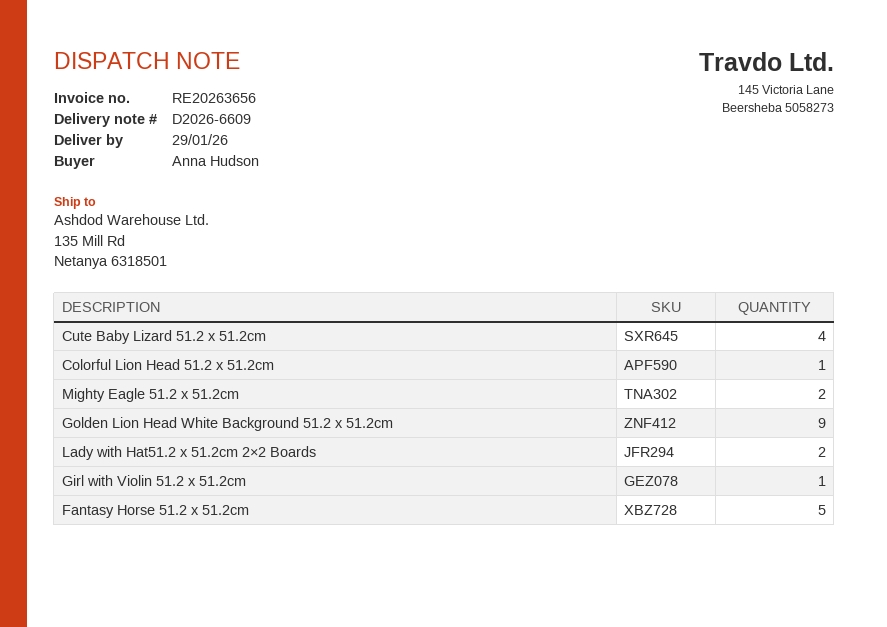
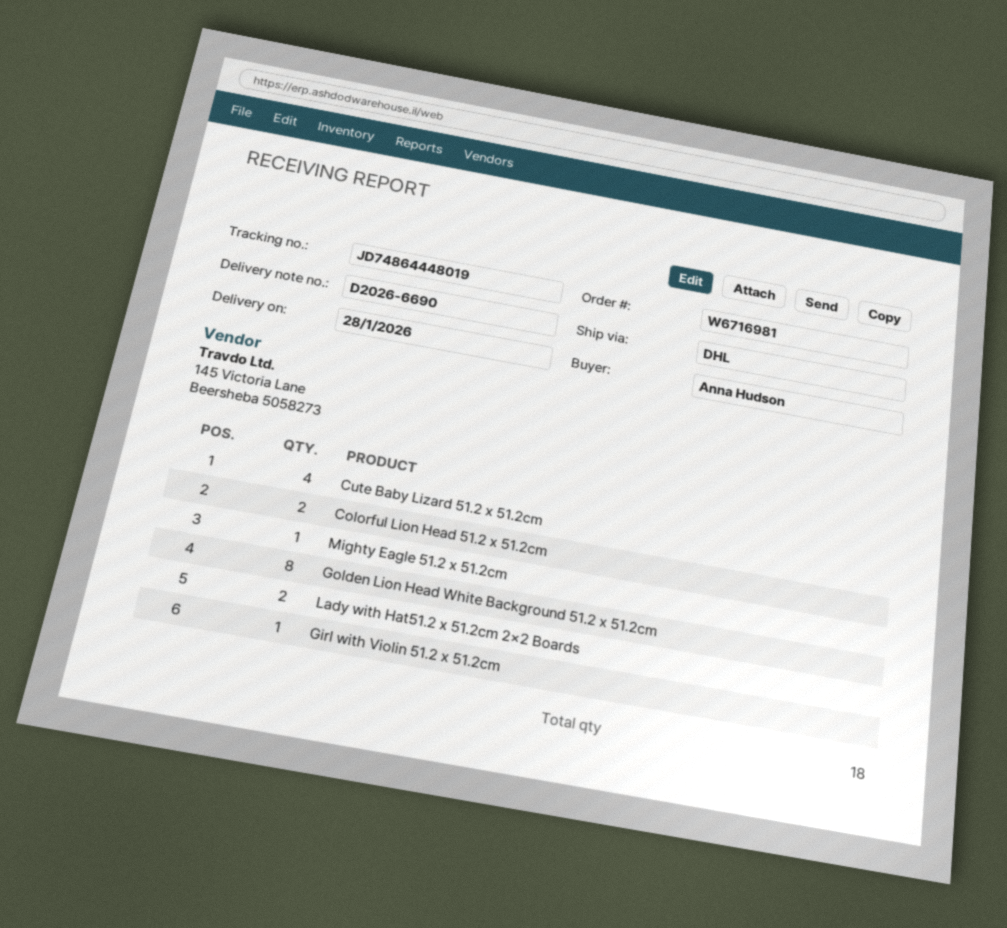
delivery note number: D2026-6609 -> D2026-6690
delivery date: 2026-01-29 -> 2026-01-28
Colorful Lion Head 51.2 x 51.2cm: 1 -> 2
Mighty Eagle 51.2 x 51.2cm: 2 -> 1
Golden Lion Head White Background 51.2 x 51.2cm: 9 -> 8
Fantasy Horse 51.2 x 51.2cm: 5 -> none

